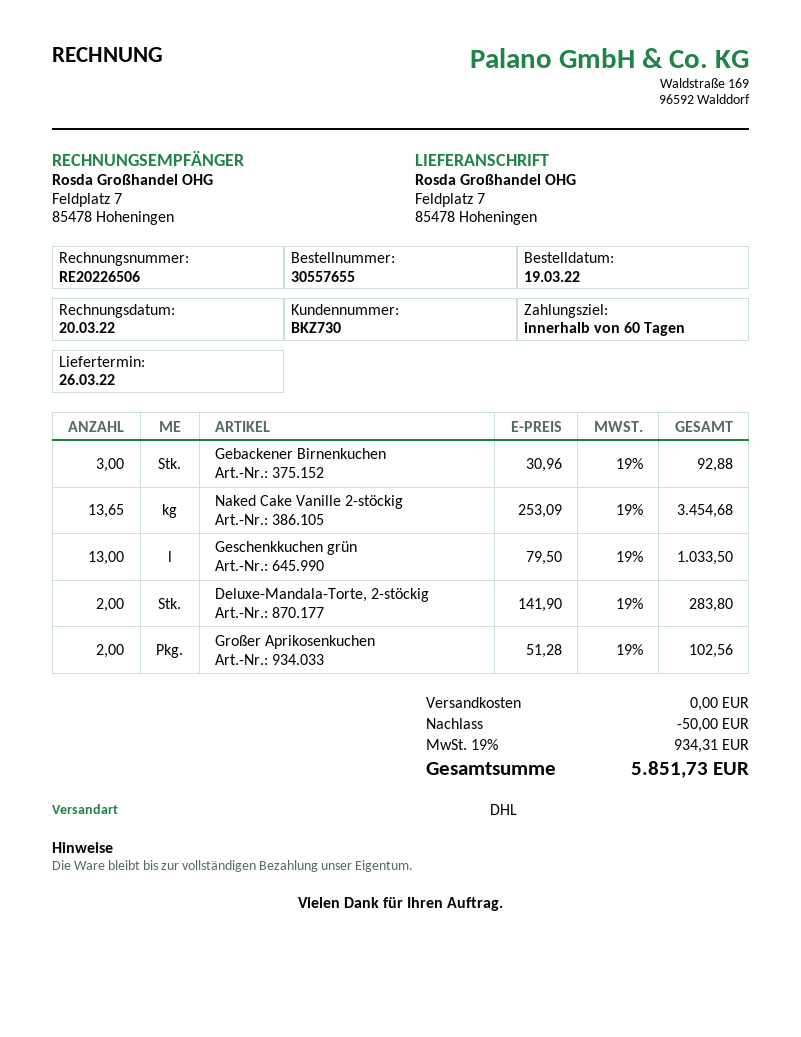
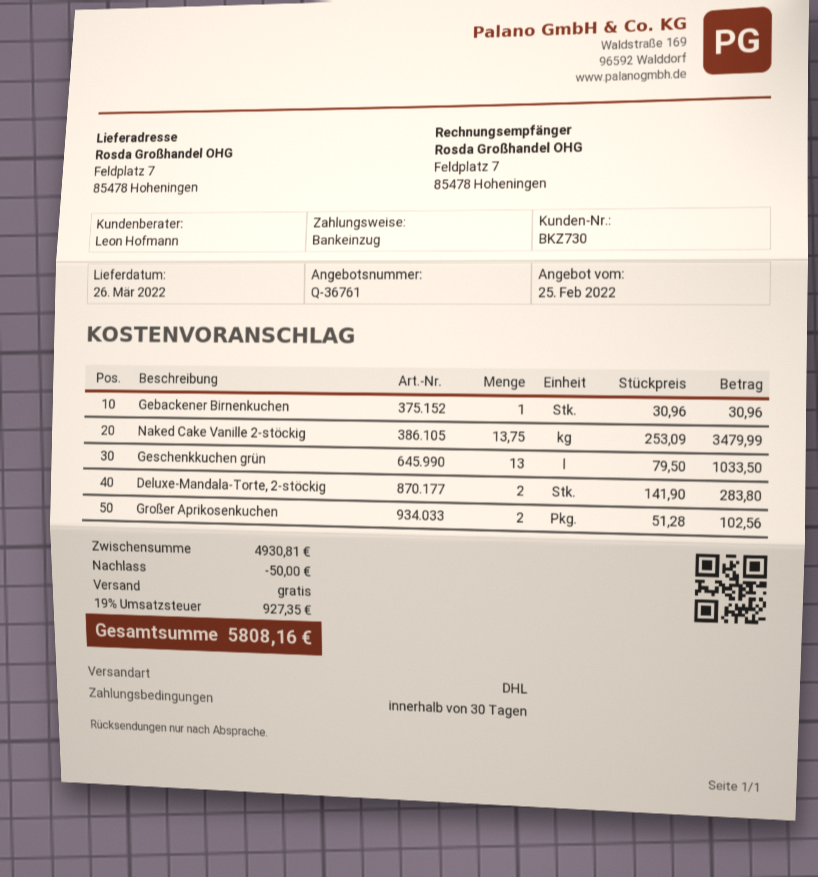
payment terms: 60 days -> 30 days
Gebackener Birnenkuchen: 3 x 30.96 = 92.88 -> 1 x 30.96 = 30.96
Naked Cake Vanille 2-stöckig: 13.65 x 253.09 = 3454.68 -> 13.75 x 253.09 = 3479.99
tax: 19% = 934.31 -> 19% = 927.35
total: 5851.73 -> 5808.16

